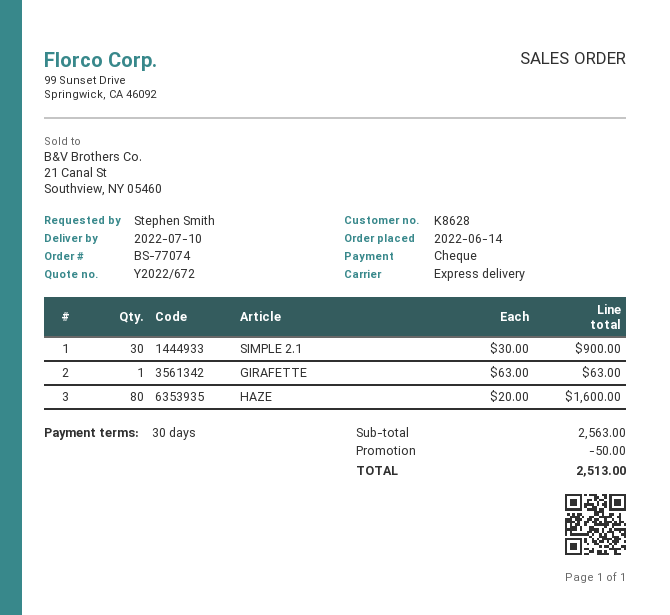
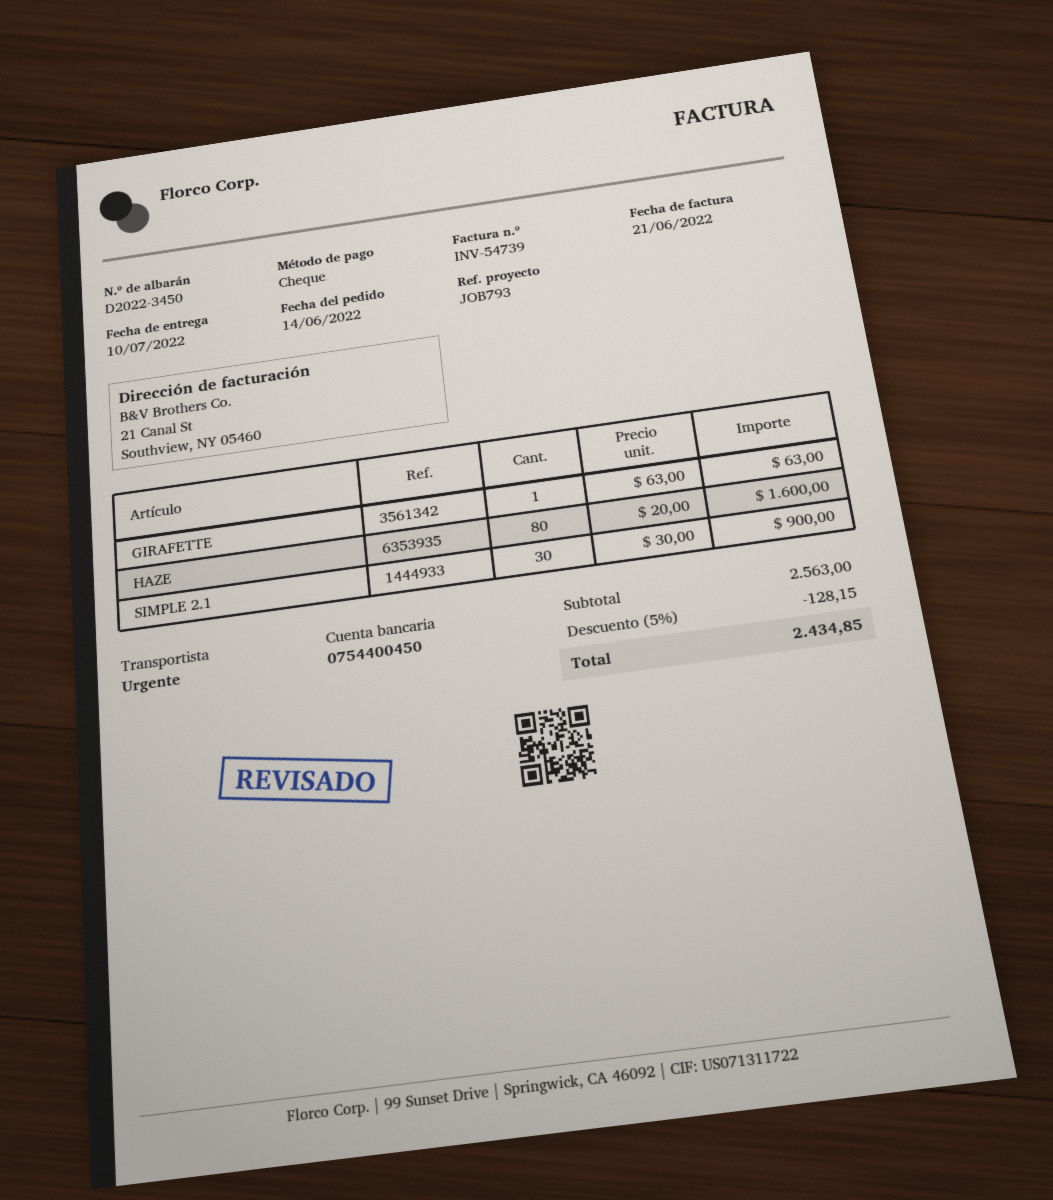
discount: 50.00 -> 128.15
total: 2513.00 -> 2434.85

